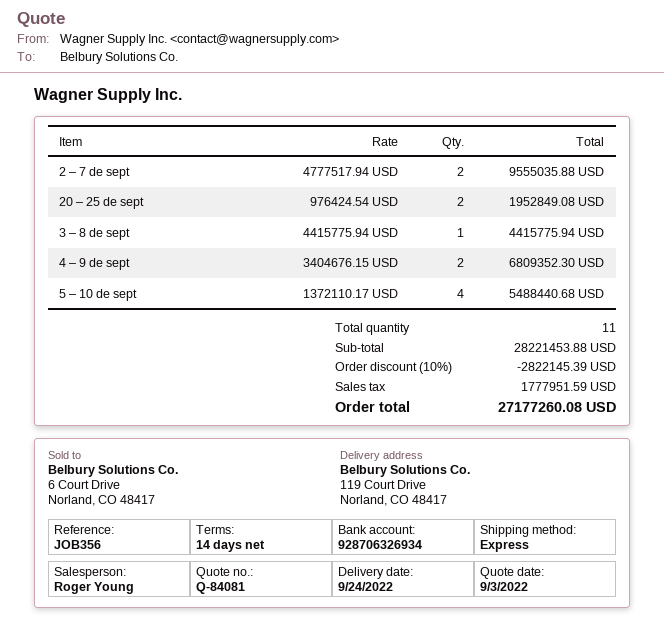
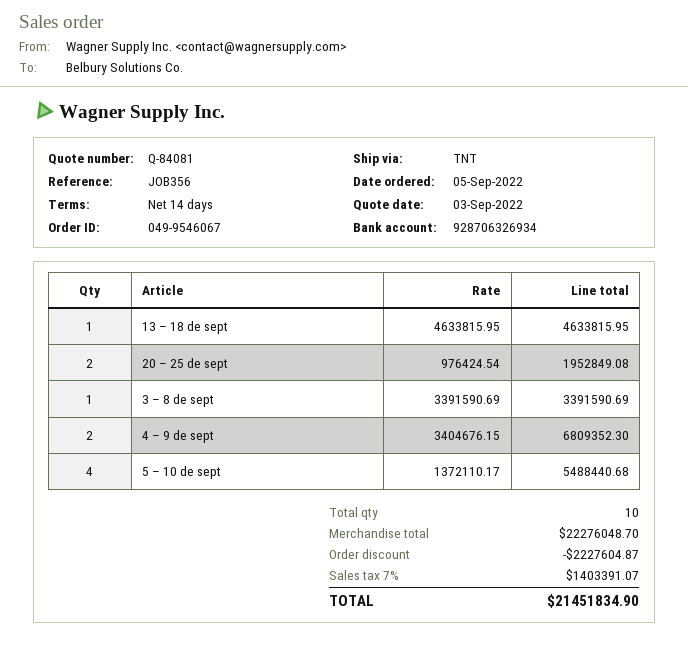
shipping method: express -> TNT
2 – 7 de sept: 2 x 4777517.94 = 9555035.88 -> none
3 – 8 de sept: 1 x 4415775.94 = 4415775.94 -> 1 x 3391590.69 = 3391590.69
13 – 18 de sept: none -> 1 x 4633815.95 = 4633815.95
total quantity: 11 -> 10
subtotal: 28221453.88 -> 22276048.70
discount: 2822145.39 -> 2227604.87
tax: 1777951.59 -> 1403391.07
total: 27177260.08 -> 21451834.90

